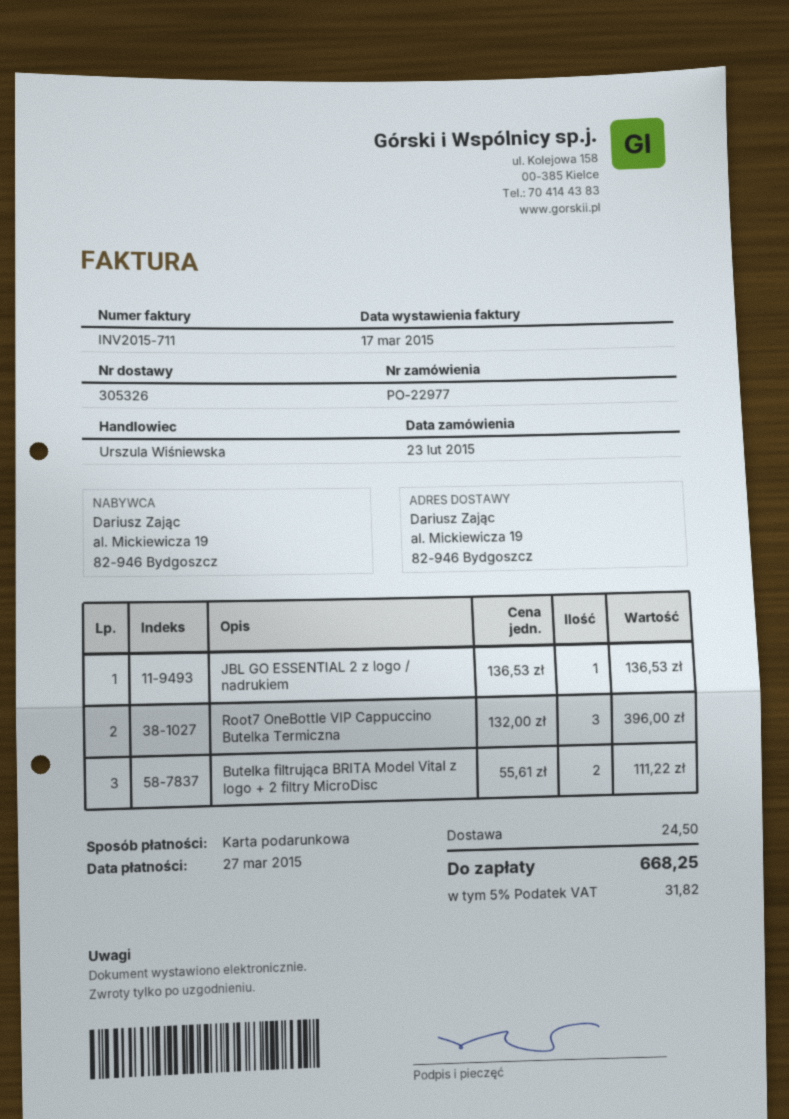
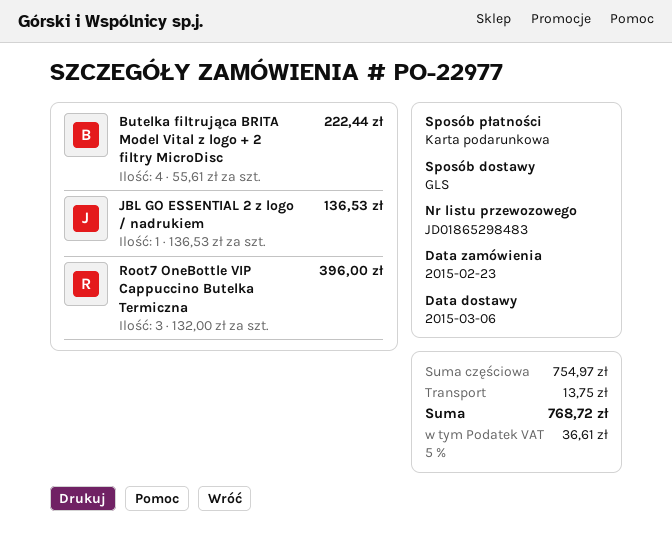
Butelka filtrująca BRITA Model Vital z logo + 2 filtry MicroDisc: 2 x 55.61 = 111.22 -> 4 x 55.61 = 222.44
shipping: 24.50 -> 13.75
tax: 5% = 31.82 -> 5% = 36.61
total: 668.25 -> 768.72

